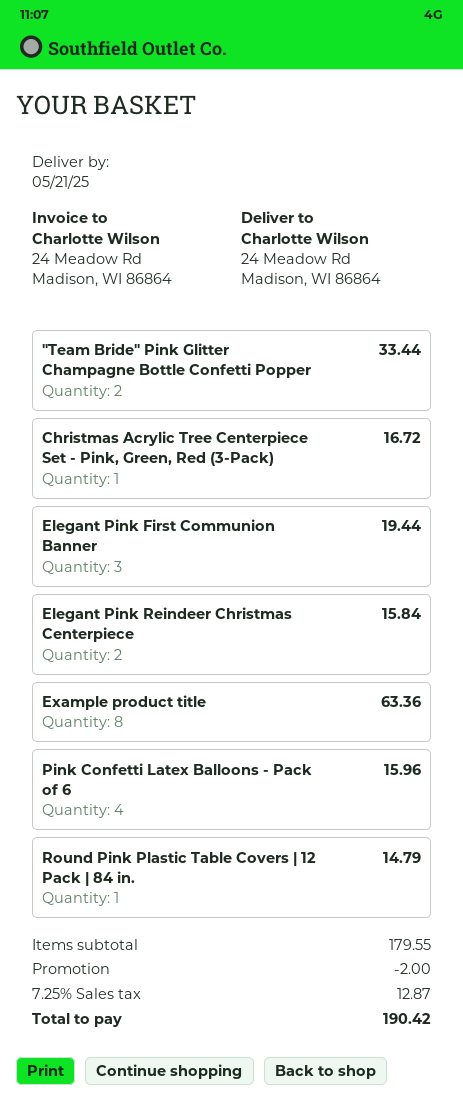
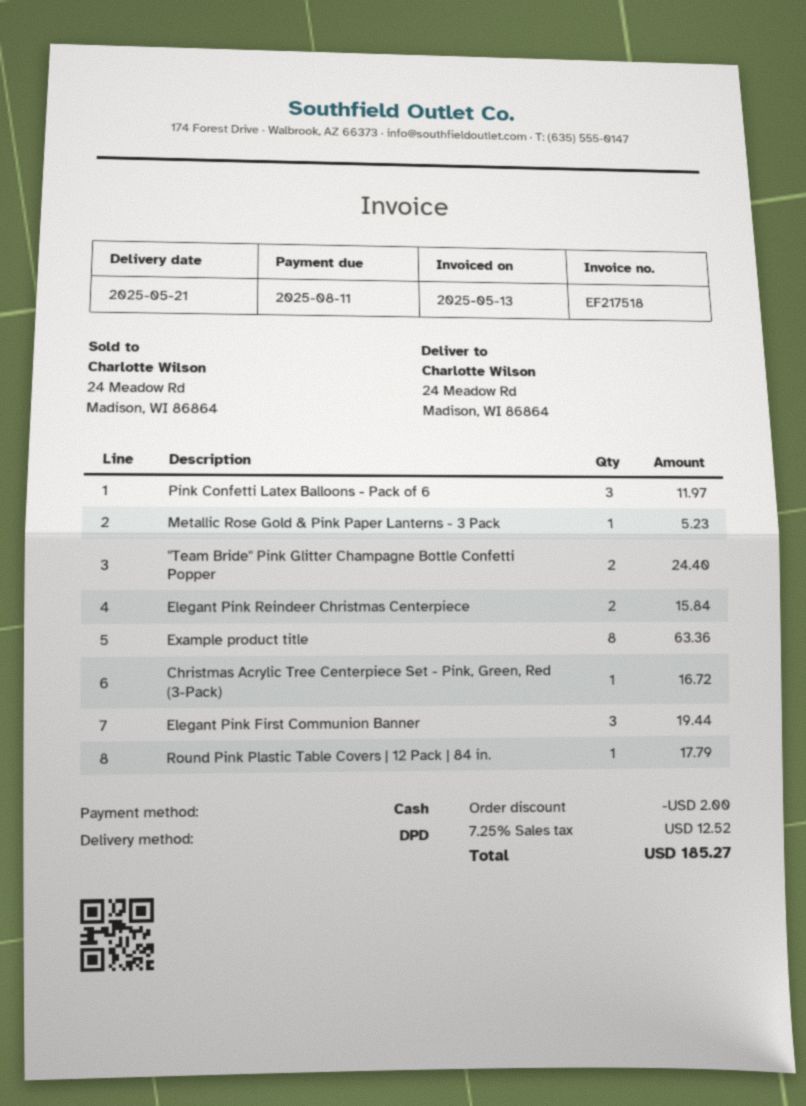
"Team Bride" Pink Glitter Champagne Bottle Confetti Popper: 2 for 33.44 -> 2 for 24.40
Pink Confetti Latex Balloons - Pack of 6: 4 for 15.96 -> 3 for 11.97
Round Pink Plastic Table Covers | 12 Pack | 84 in.: 1 for 14.79 -> 1 for 17.79
Metallic Rose Gold & Pink Paper Lanterns - 3 Pack: none -> 1 for 5.23
tax: 7.25% = 12.87 -> 7.25% = 12.52
total: 190.42 -> 185.27

